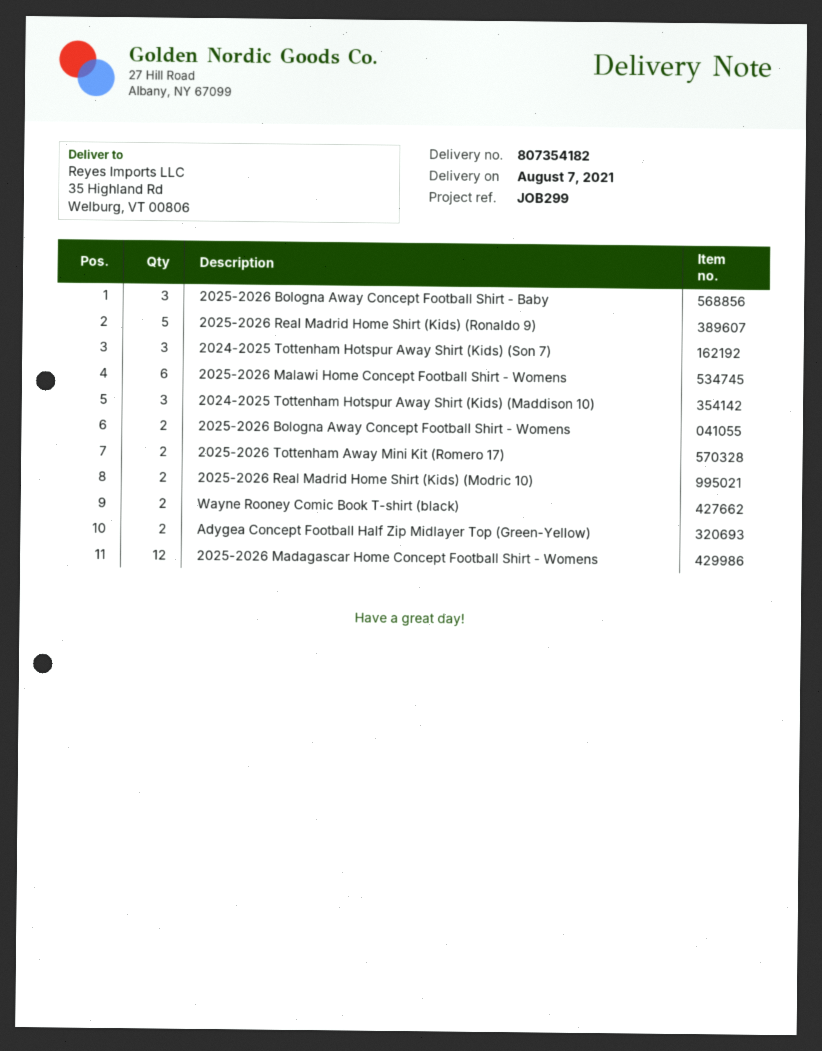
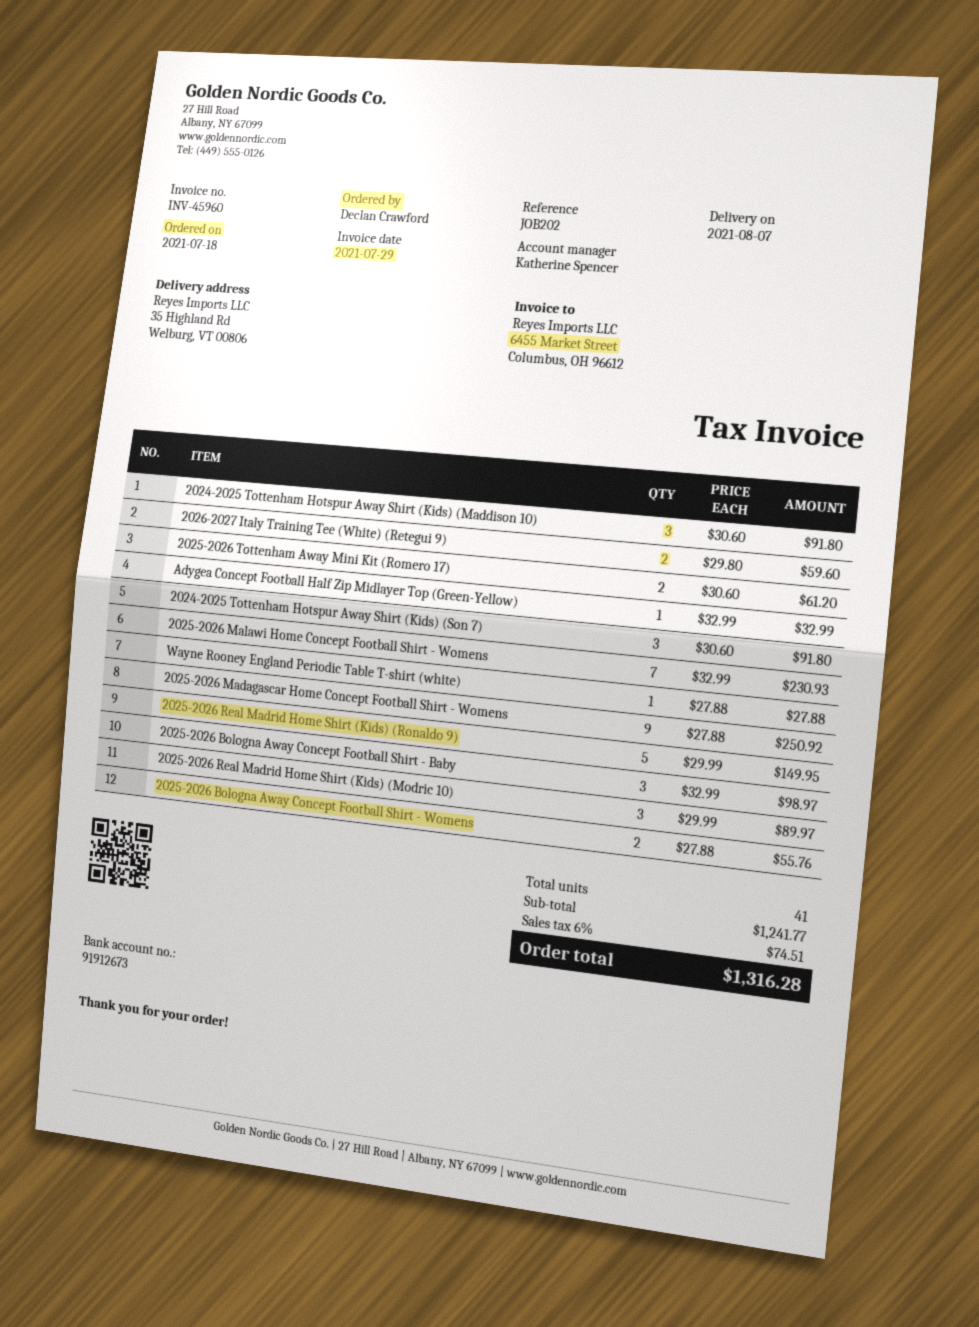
reference: JOB299 -> JOB202
2025-2026 Malawi Home Concept Football Shirt - Womens: 6 -> 7
2025-2026 Real Madrid Home Shirt (Kids) (Modric 10): 2 -> 3
Wayne Rooney Comic Book T-shirt (black): 2 -> none
Adygea Concept Football Half Zip Midlayer Top (Green-Yellow): 2 -> 1
2025-2026 Madagascar Home Concept Football Shirt - Womens: 12 -> 9
2026-2027 Italy Training Tee (White) (Retegui 9): none -> 2
Wayne Rooney England Periodic Table T-shirt (white): none -> 1

